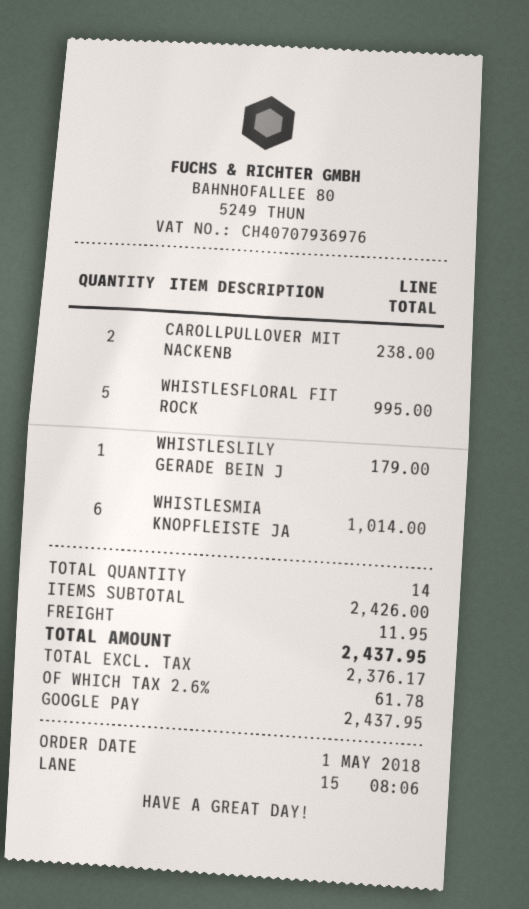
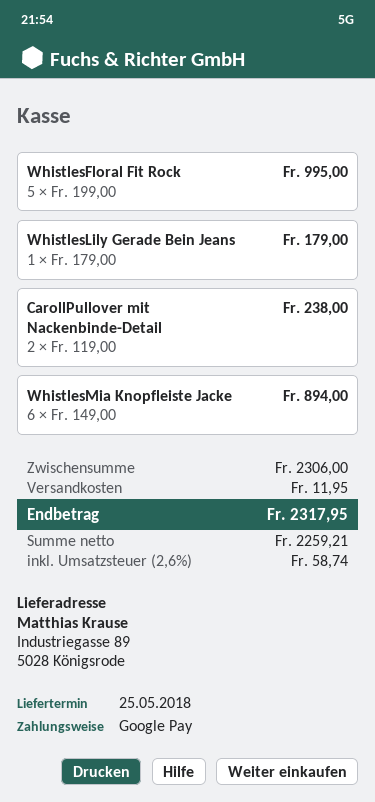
WHISTLESMIA KNOPFLEISTE JA: 6 for 1014.00 -> 6 for 894.00
subtotal: 2426.00 -> 2306.00
net: 2376.17 -> 2259.21
tax: 2.6% = 61.78 -> 2.6% = 58.74
total: 2437.95 -> 2317.95

